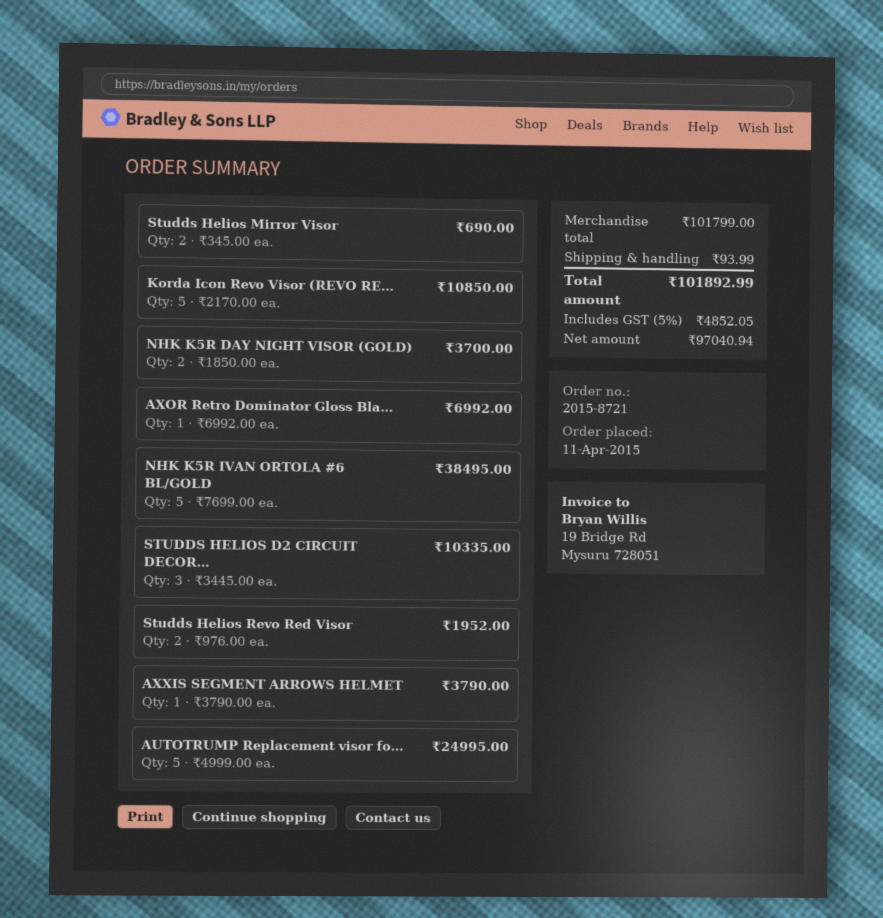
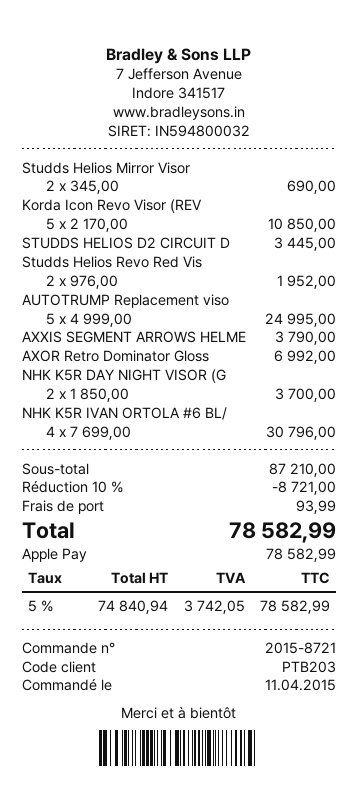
NHK K5R IVAN ORTOLA #6 BL/GOLD: 5 x 7699.00 = 38495.00 -> 4 x 7699.00 = 30796.00
STUDDS HELIOS D2 CIRCUIT DECOR...: 3 x 3445.00 = 10335.00 -> 1 x 3445.00 = 3445.00
subtotal: 101799.00 -> 87210.00
discount: none -> 10% = 8721.00
net: 97040.94 -> 74840.94
tax: 5% = 4852.05 -> 5% = 3742.05
total: 101892.99 -> 78582.99

